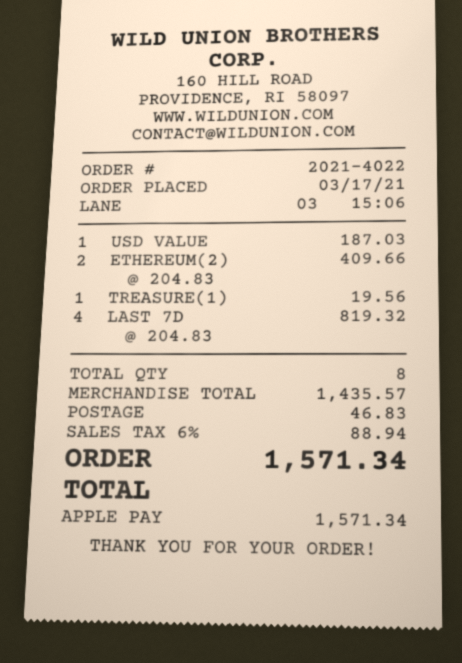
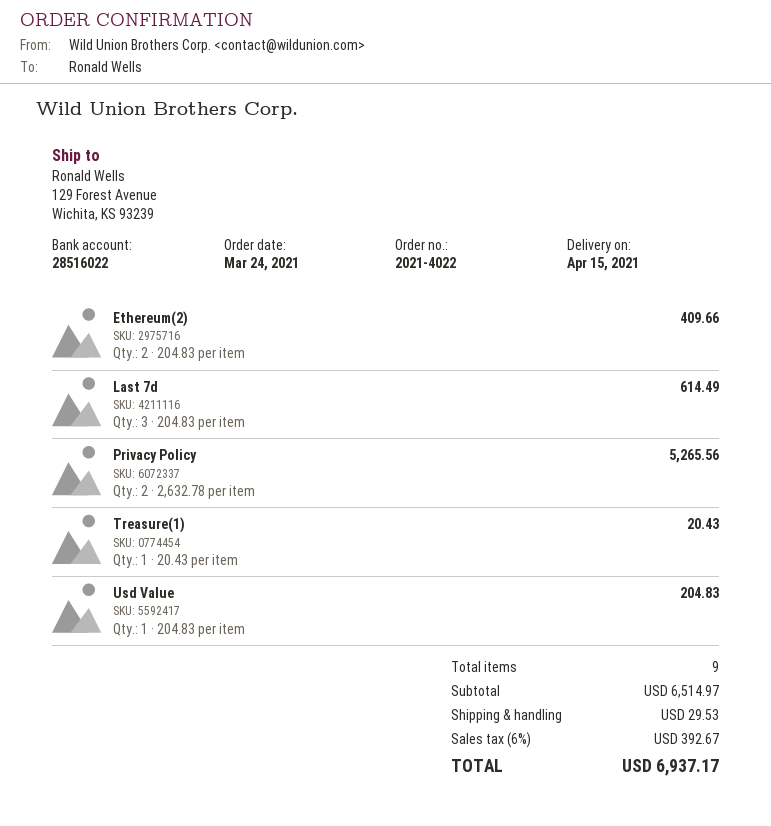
order date: 2021-03-17 -> 2021-03-24
USD VALUE: 1 x 187.03 = 187.03 -> 1 x 204.83 = 204.83
TREASURE(1): 1 x 19.56 = 19.56 -> 1 x 20.43 = 20.43
LAST 7D: 4 x 204.83 = 819.32 -> 3 x 204.83 = 614.49
Privacy Policy: none -> 2 x 2632.78 = 5265.56
total quantity: 8 -> 9
subtotal: 1435.57 -> 6514.97
shipping: 46.83 -> 29.53
tax: 6% = 88.94 -> 6% = 392.67
total: 1571.34 -> 6937.17

